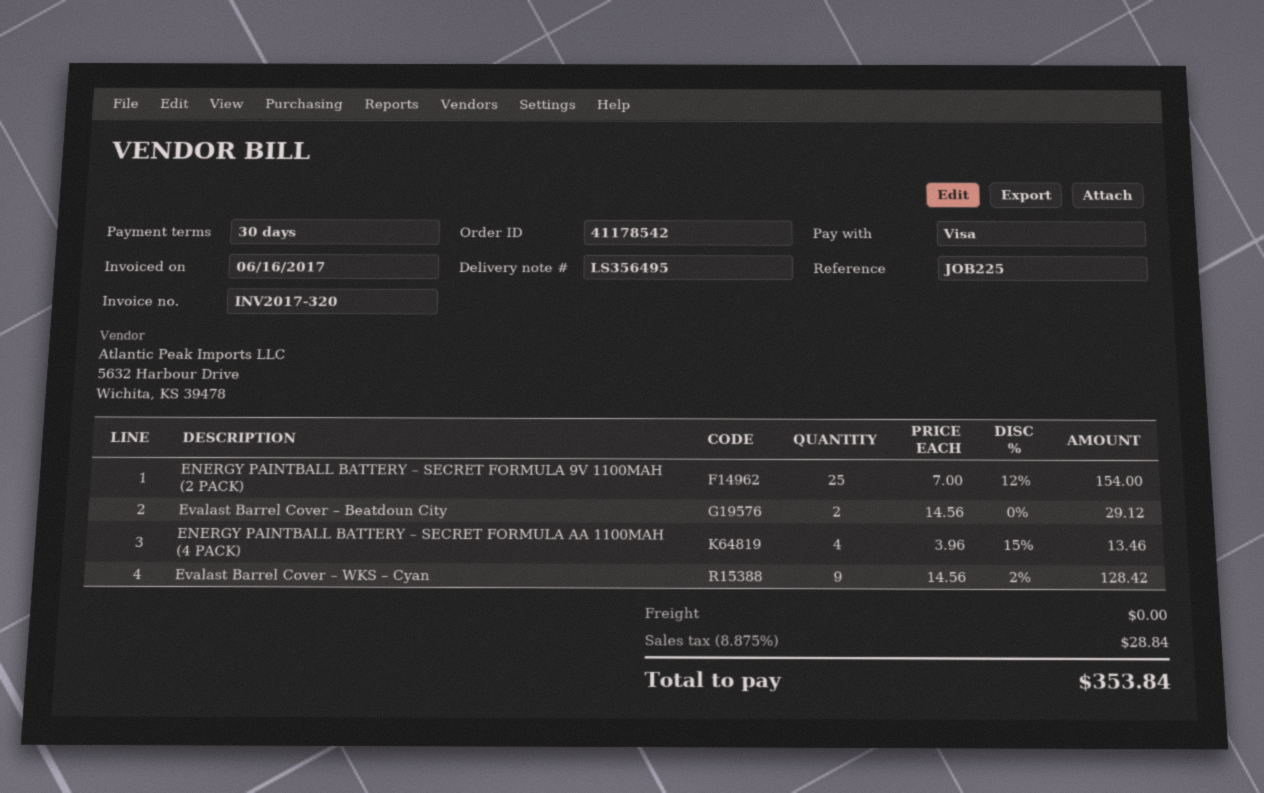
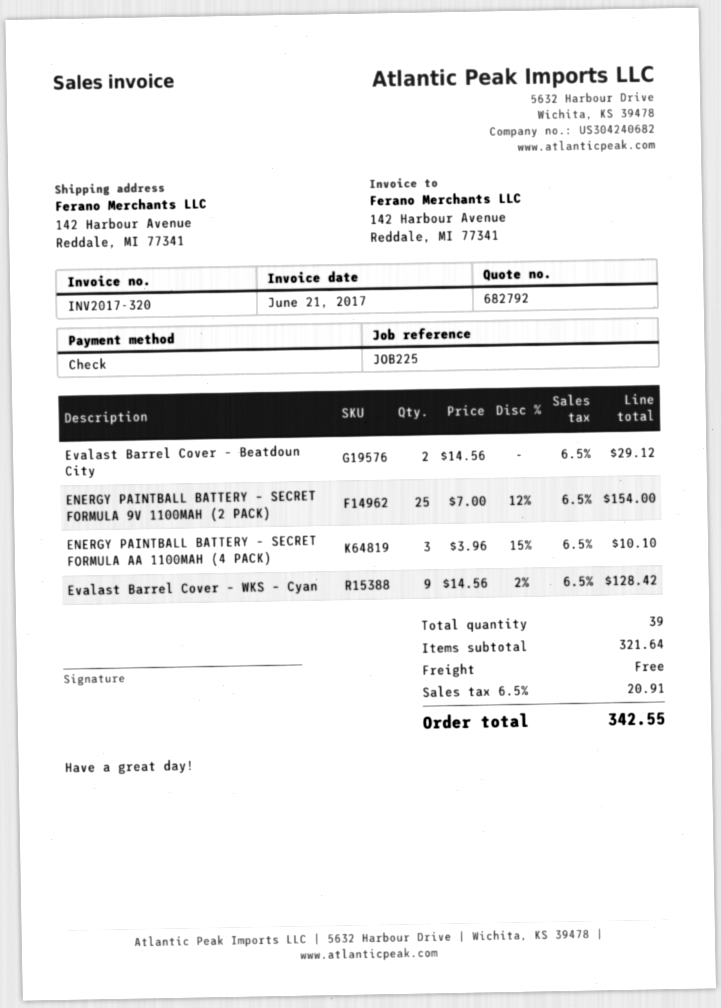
invoice date: 2017-06-16 -> 2017-06-21
payment method: Visa -> cheque
ENERGY PAINTBALL BATTERY – SECRET FORMULA AA 1100MAH (4 PACK): 4 x 3.96 - 15% = 13.46 -> 3 x 3.96 - 15% = 10.10
tax: 8.875% = 28.84 -> 6.5% = 20.91
total: 353.84 -> 342.55

